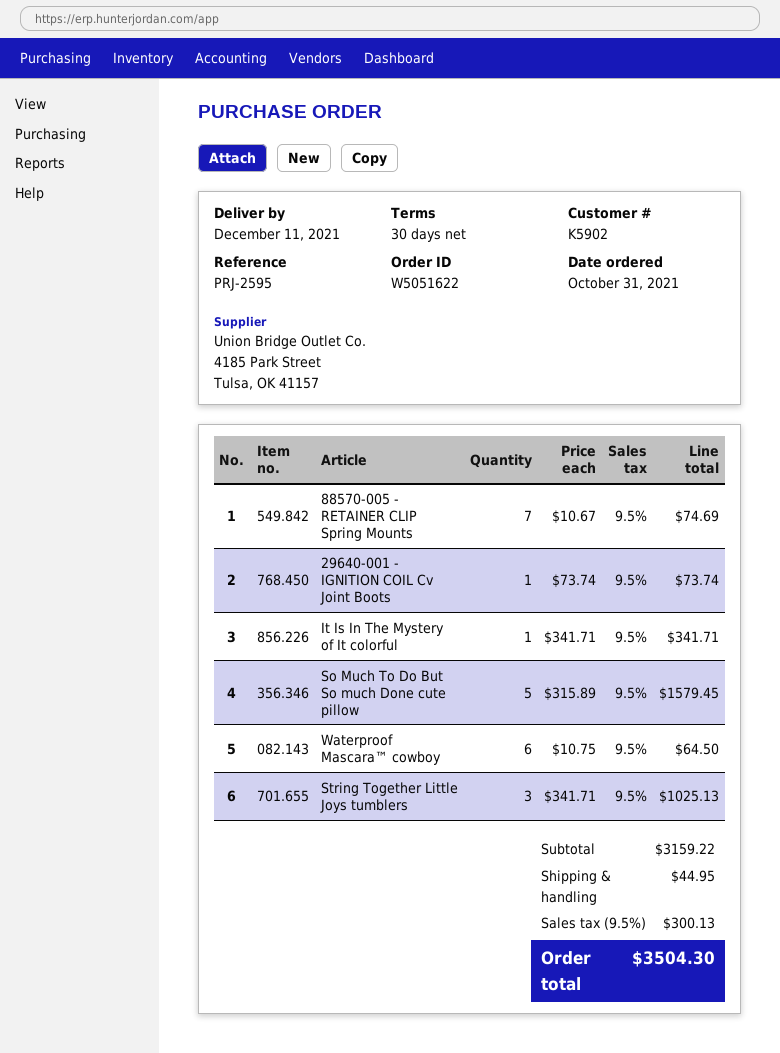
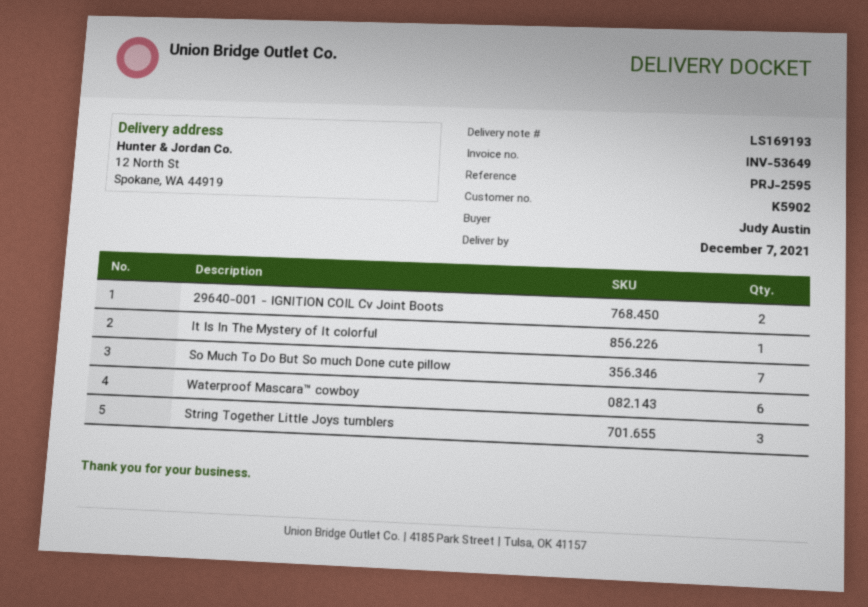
delivery date: 2021-12-11 -> 2021-12-07
88570-005 - RETAINER CLIP Spring Mounts: 7 -> none
29640-001 - IGNITION COIL Cv Joint Boots: 1 -> 2
So Much To Do But So much Done cute pillow: 5 -> 7

